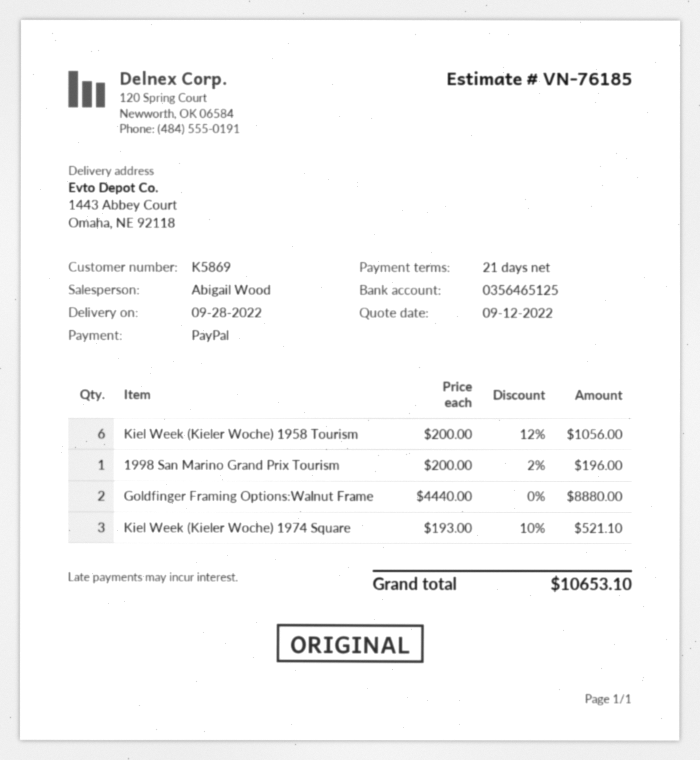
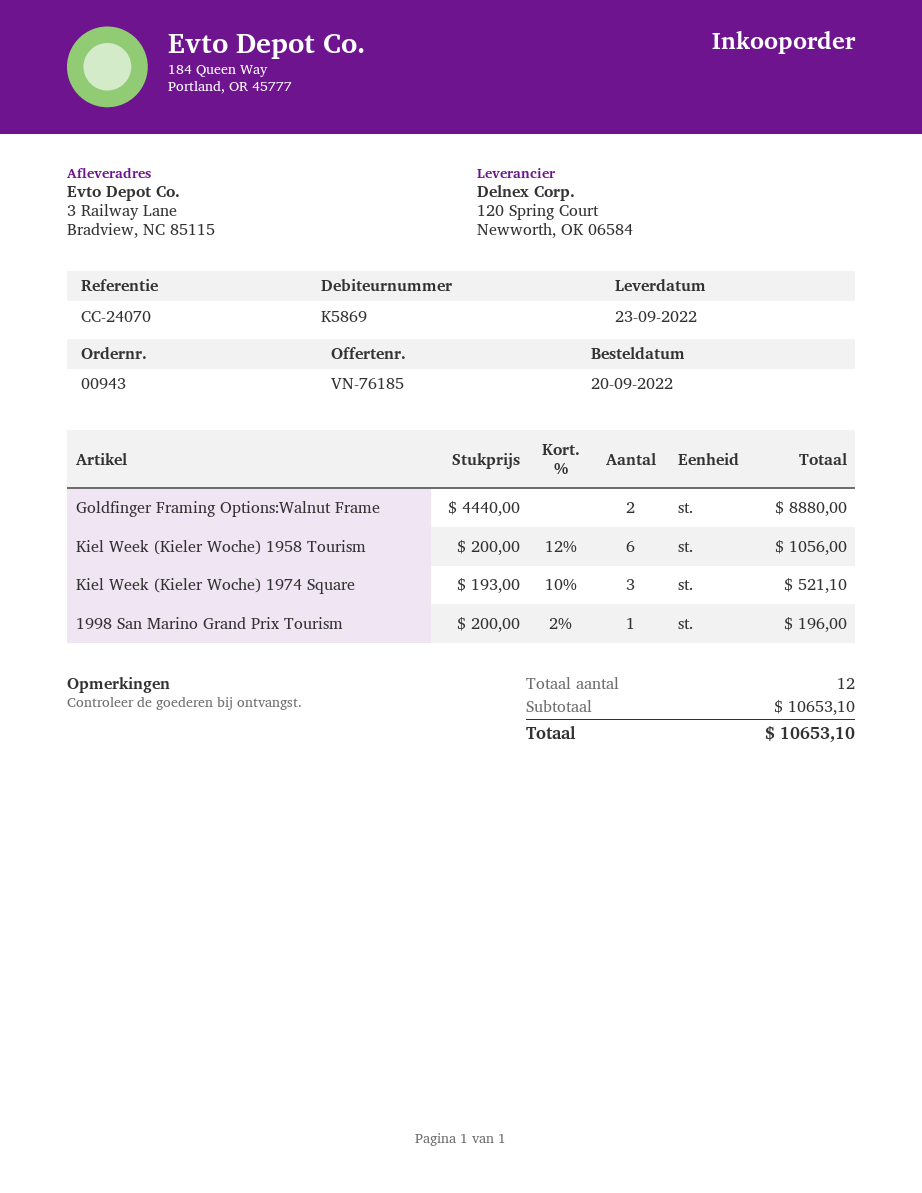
delivery date: 2022-09-28 -> 2022-09-23
ship to: 1443 Abbey Court, Omaha, NE 92118 -> 3 Railway Lane, Bradview, NC 85115

